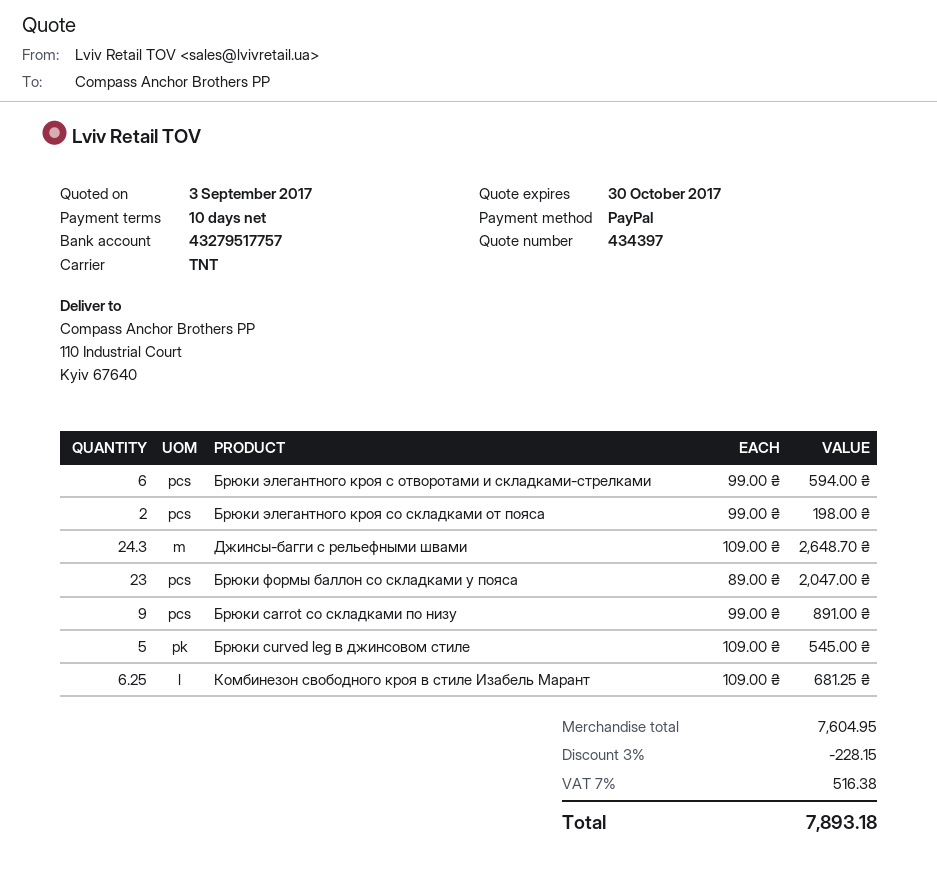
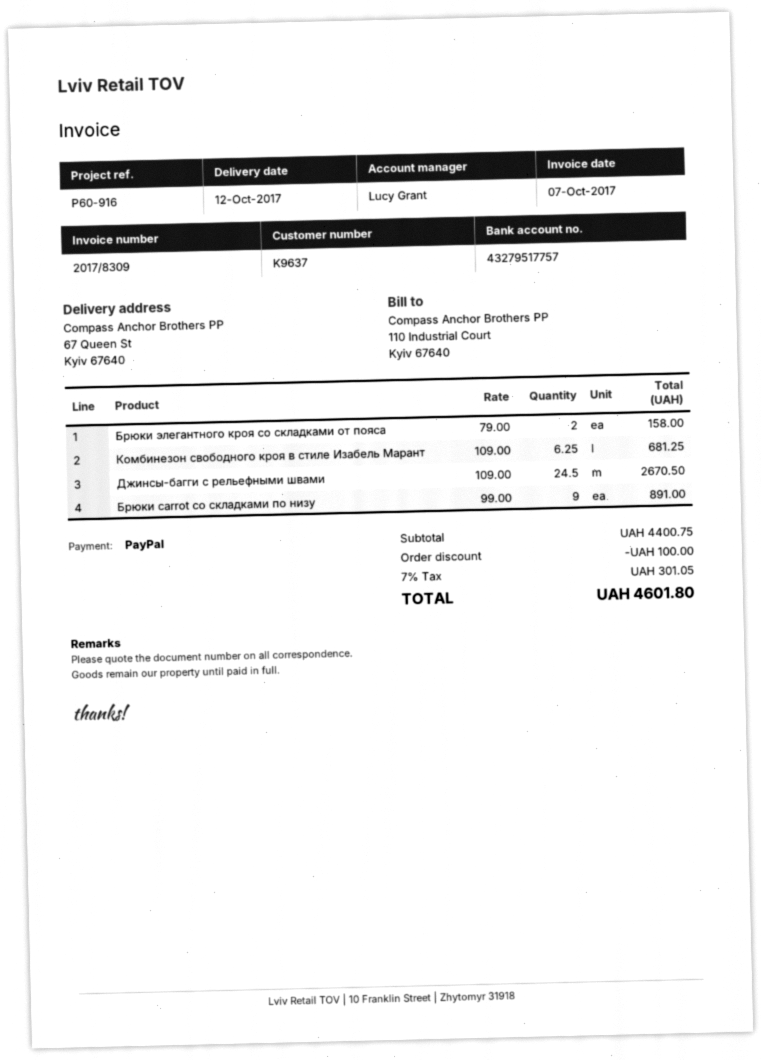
ship to: 110 Industrial Court, Kyiv 67640 -> 67 Queen St, Kyiv 67640
Брюки элегантного кроя с отворотами и складками-стрелками: 6 x 99.00 = 594.00 -> none
Брюки элегантного кроя со складками от пояса: 2 x 99.00 = 198.00 -> 2 x 79.00 = 158.00
Джинсы-багги с рельефными швами: 24.3 x 109.00 = 2648.70 -> 24.5 x 109.00 = 2670.50
Брюки формы баллон со складками у пояса: 23 x 89.00 = 2047.00 -> none
Брюки curved leg в джинсовом стиле: 5 x 109.00 = 545.00 -> none
subtotal: 7604.95 -> 4400.75
discount: 228.15 -> 100.00
tax: 7% = 516.38 -> 7% = 301.05
total: 7893.18 -> 4601.80

